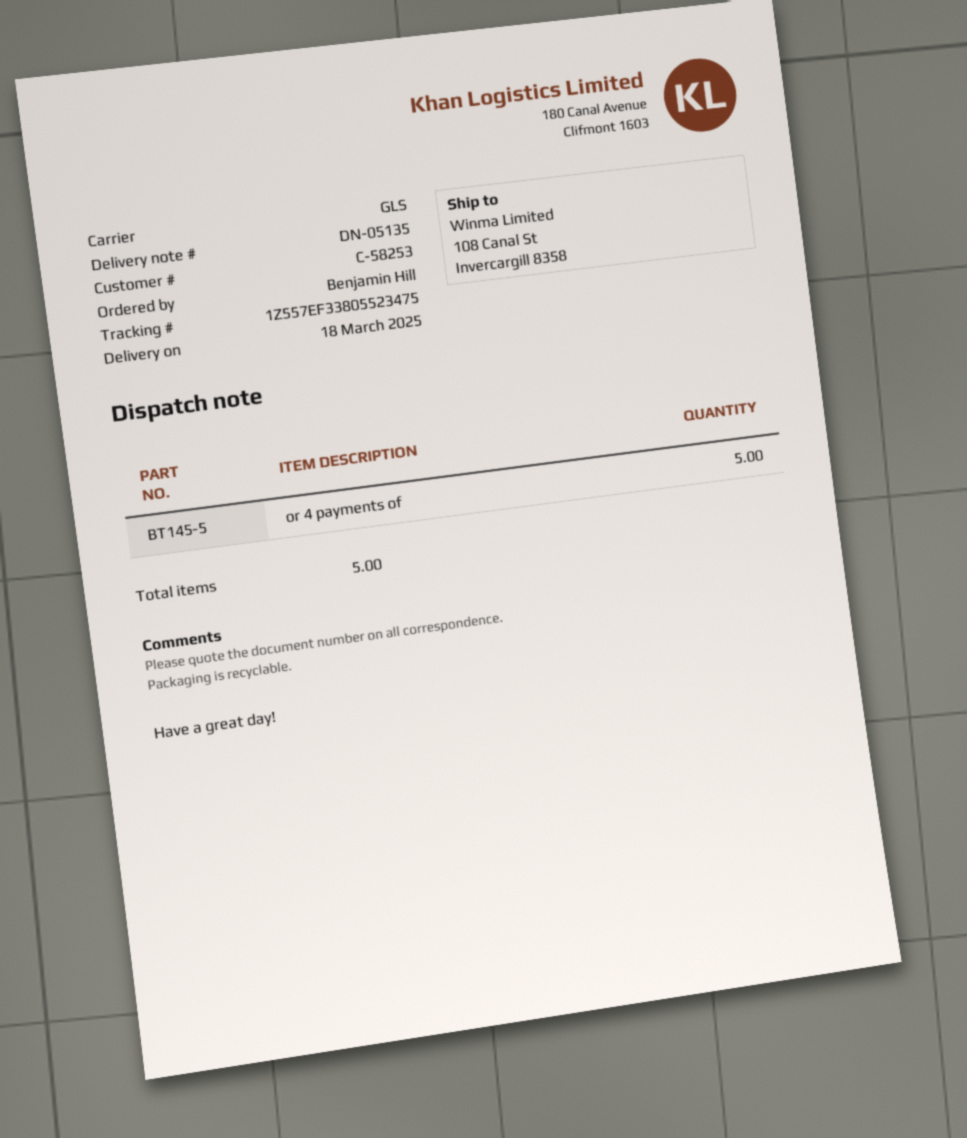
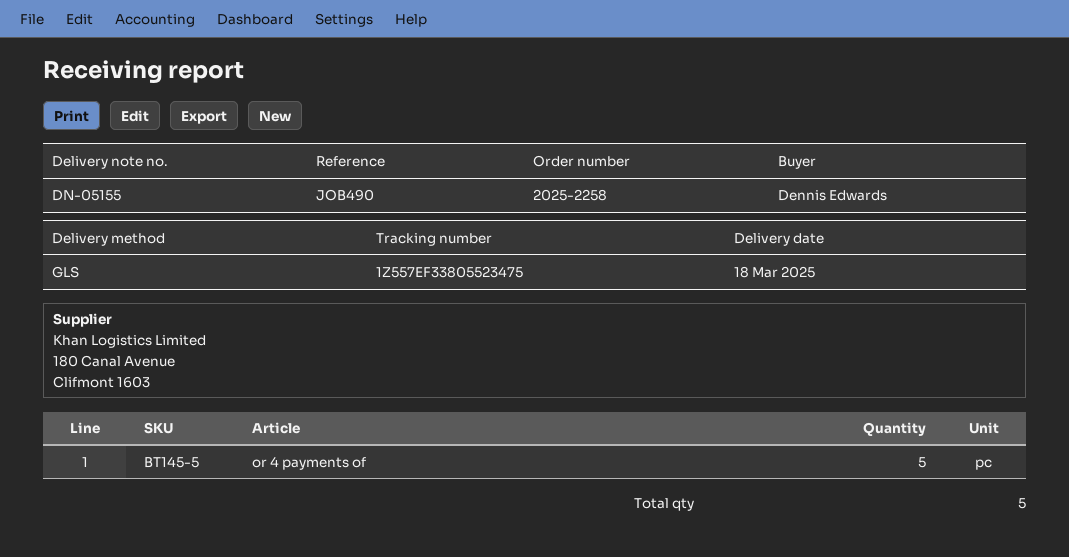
delivery note number: DN-05135 -> DN-05155
ordered by: Benjamin Hill -> Dennis Edwards

